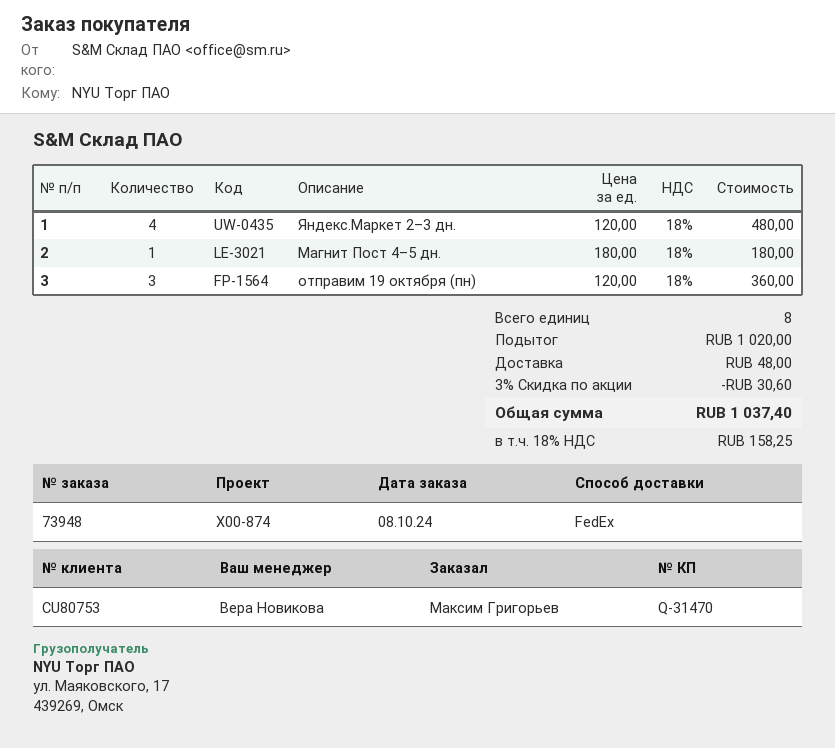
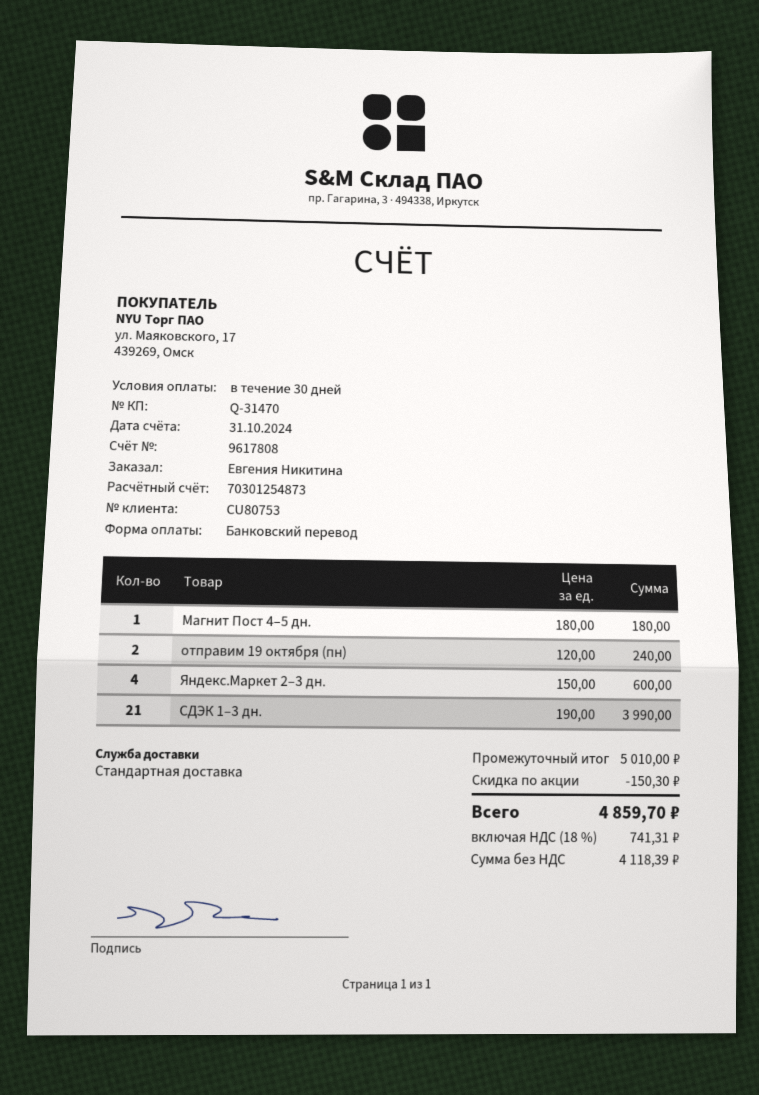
ordered by: Максим Григорьев -> Евгения Никитина
shipping method: FedEx -> standard
Яндекс.Маркет 2–3 дн.: 4 x 120.00 = 480.00 -> 4 x 150.00 = 600.00
отправим 19 октября (пн): 3 x 120.00 = 360.00 -> 2 x 120.00 = 240.00
СДЭК 1–3 дн.: none -> 21 x 190.00 = 3990.00
subtotal: 1020.00 -> 5010.00
discount: 30.60 -> 150.30
shipping: 48.00 -> none
tax: 18% = 158.25 -> 18% = 741.31
total: 1037.40 -> 4859.70

